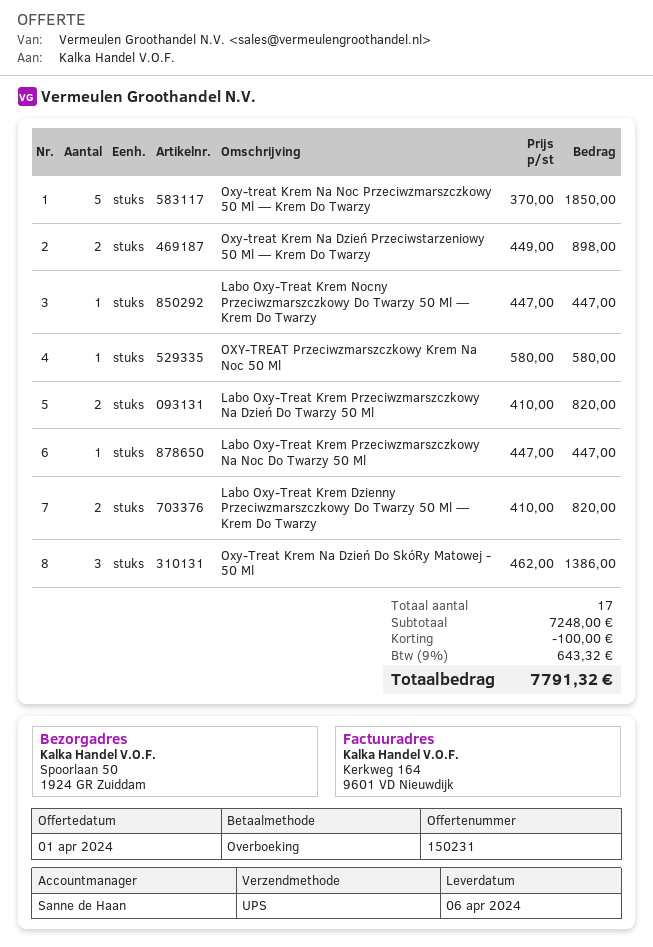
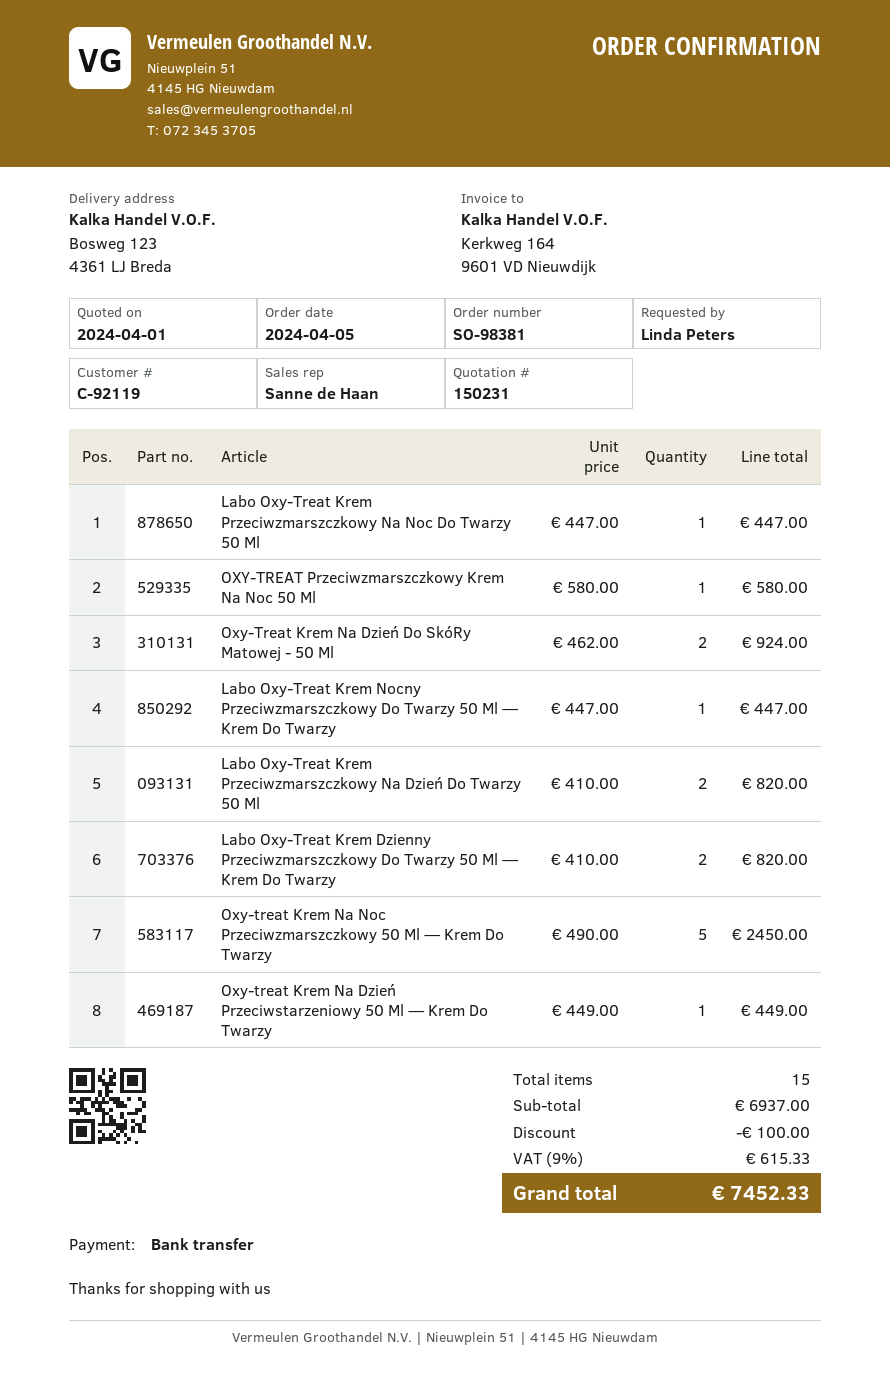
ship to: Spoorlaan 50, 1924 GR Zuiddam -> Bosweg 123, 4361 LJ Breda
Oxy-treat Krem Na Noc Przeciwzmarszczkowy 50 Ml — Krem Do Twarzy: 5 x 370.00 = 1850.00 -> 5 x 490.00 = 2450.00
Oxy-treat Krem Na Dzień Przeciwstarzeniowy 50 Ml — Krem Do Twarzy: 2 x 449.00 = 898.00 -> 1 x 449.00 = 449.00
Oxy-Treat Krem Na Dzień Do SkóRy Matowej - 50 Ml: 3 x 462.00 = 1386.00 -> 2 x 462.00 = 924.00
total quantity: 17 -> 15
subtotal: 7248.00 -> 6937.00
tax: 9% = 643.32 -> 9% = 615.33
total: 7791.32 -> 7452.33

